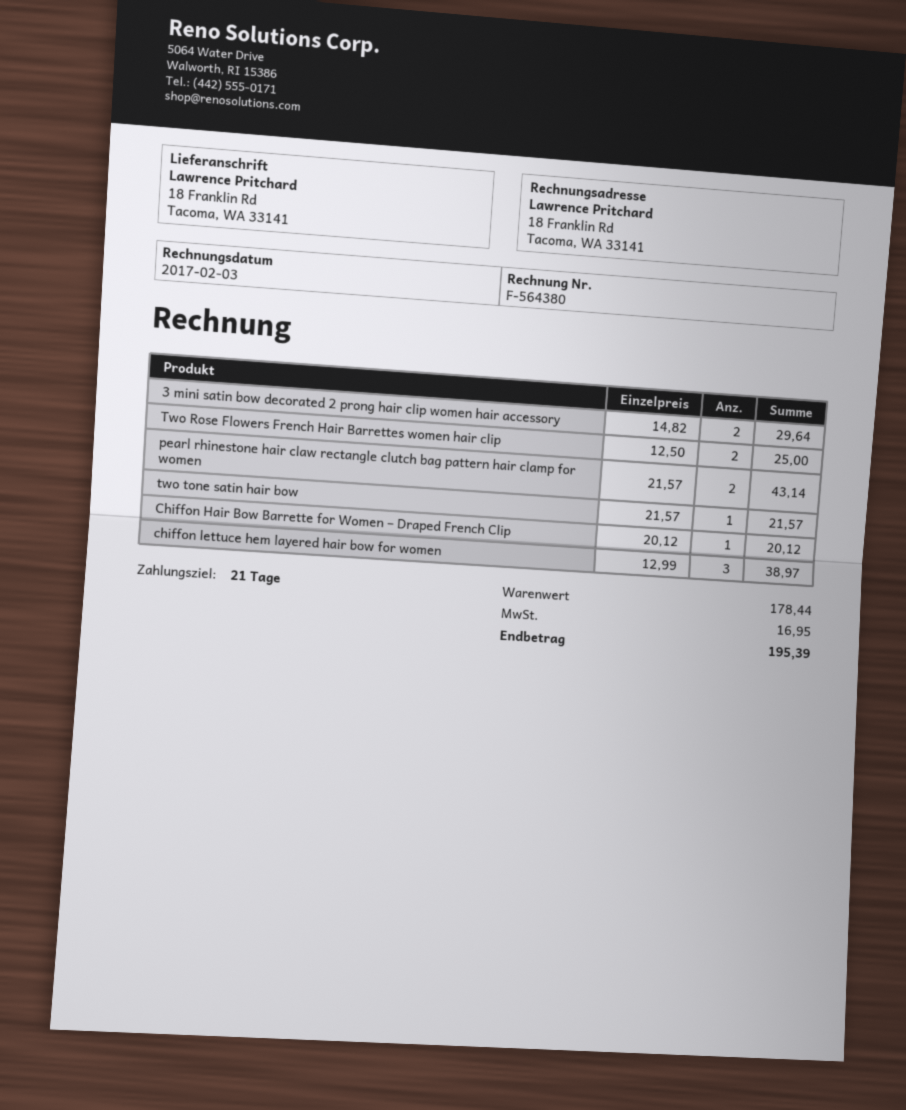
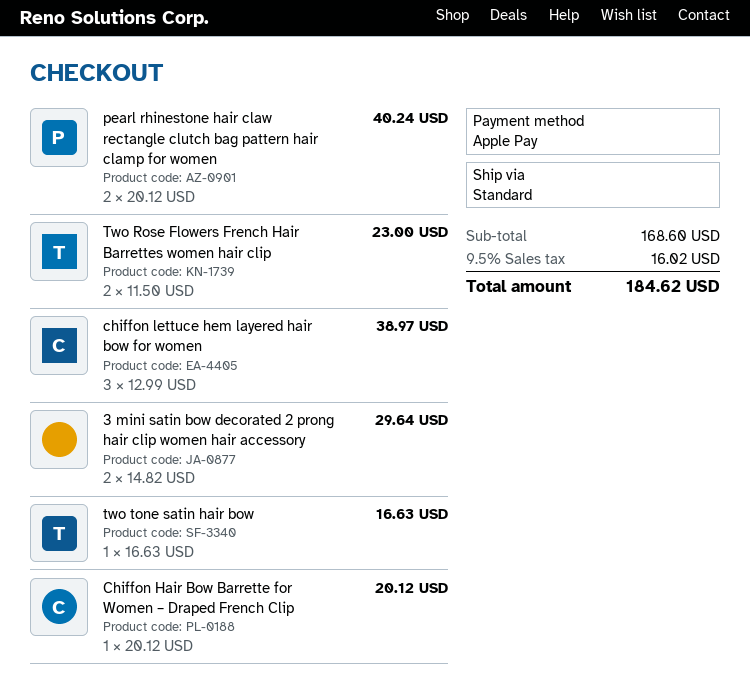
Two Rose Flowers French Hair Barrettes women hair clip: 2 x 12.50 = 25.00 -> 2 x 11.50 = 23.00
pearl rhinestone hair claw rectangle clutch bag pattern hair clamp for women: 2 x 21.57 = 43.14 -> 2 x 20.12 = 40.24
two tone satin hair bow: 1 x 21.57 = 21.57 -> 1 x 16.63 = 16.63
subtotal: 178.44 -> 168.60
tax: 16.95 -> 16.02
total: 195.39 -> 184.62

